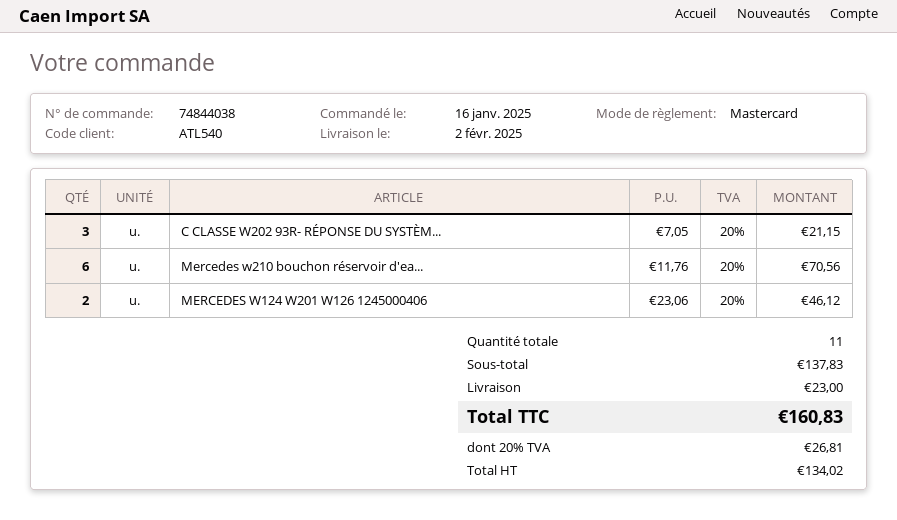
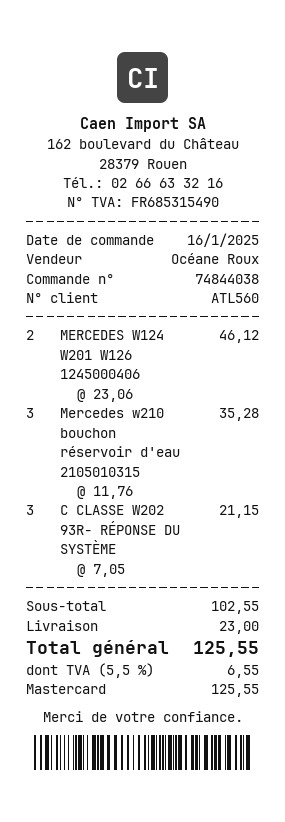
customer number: ATL540 -> ATL560
Mercedes w210 bouchon réservoir d'ea...: 6 x 11.76 = 70.56 -> 3 x 11.76 = 35.28
subtotal: 137.83 -> 102.55
tax: 20% = 26.81 -> 5.5% = 6.55
total: 160.83 -> 125.55

